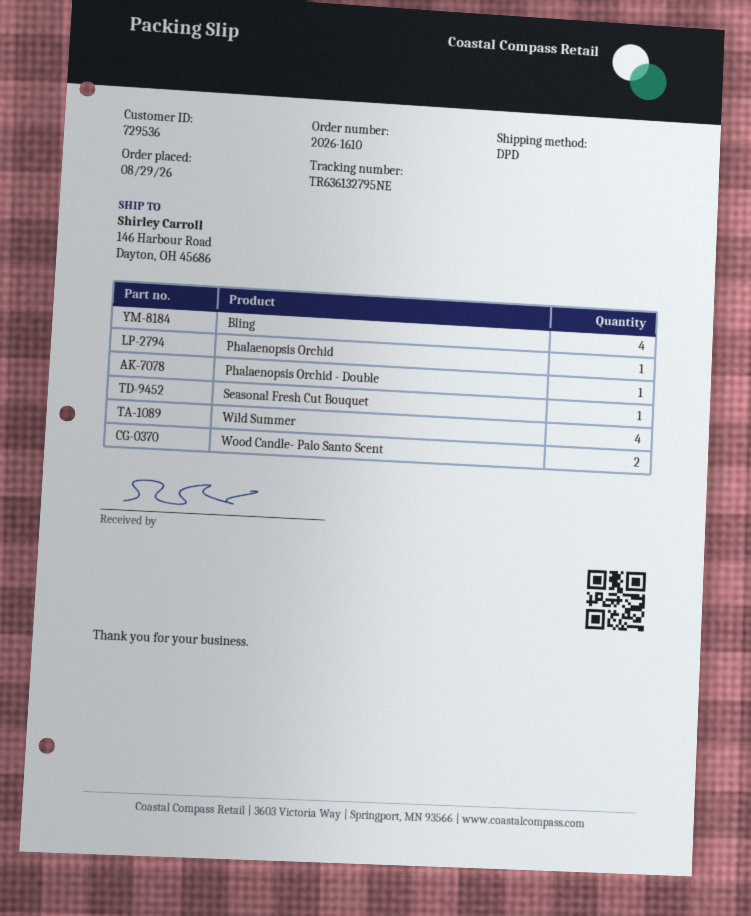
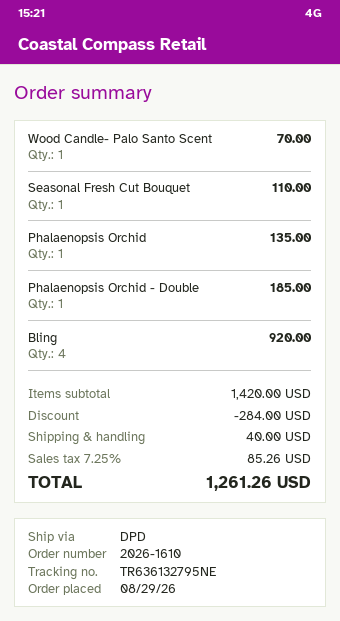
Wild Summer: 4 -> none
Wood Candle- Palo Santo Scent: 2 -> 1

